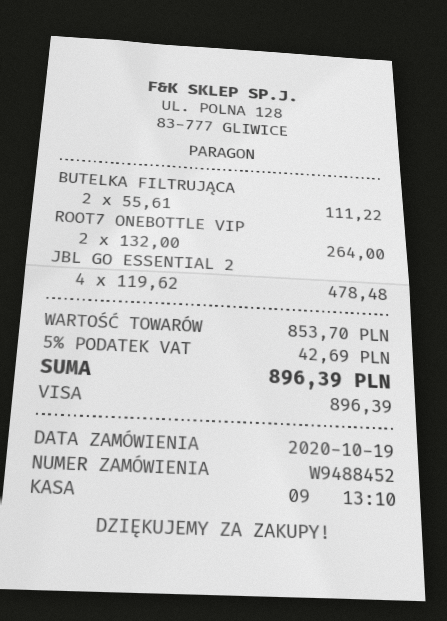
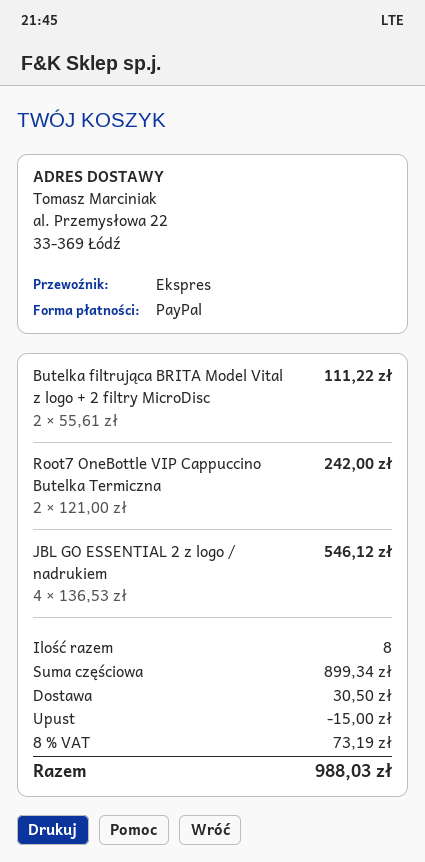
payment method: Visa -> PayPal
ROOT7 ONEBOTTLE VIP: 2 x 132.00 = 264.00 -> 2 x 121.00 = 242.00
JBL GO ESSENTIAL 2: 4 x 119.62 = 478.48 -> 4 x 136.53 = 546.12
subtotal: 853.70 -> 899.34
discount: none -> 15.00
shipping: none -> 30.50
tax: 5% = 42.69 -> 8% = 73.19
total: 896.39 -> 988.03

